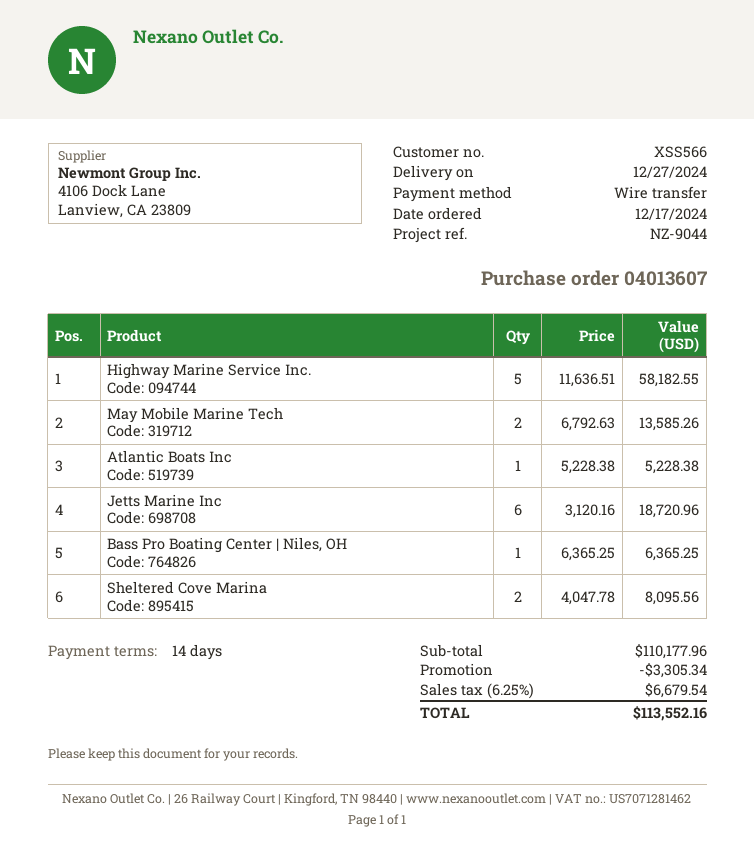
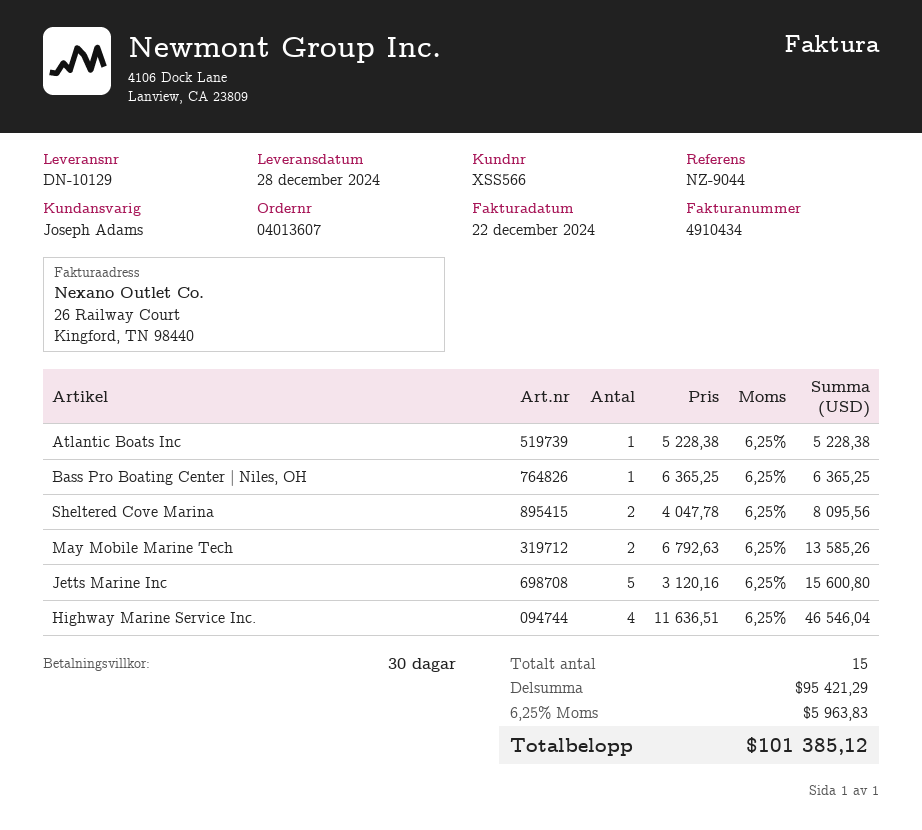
delivery date: 2024-12-27 -> 2024-12-28
payment terms: 14 days -> 30 days
Highway Marine Service Inc.: 5 x 11636.51 = 58182.55 -> 4 x 11636.51 = 46546.04
Jetts Marine Inc: 6 x 3120.16 = 18720.96 -> 5 x 3120.16 = 15600.80
subtotal: 110177.96 -> 95421.29
discount: 3305.34 -> none
tax: 6.25% = 6679.54 -> 6.25% = 5963.83
total: 113552.16 -> 101385.12

